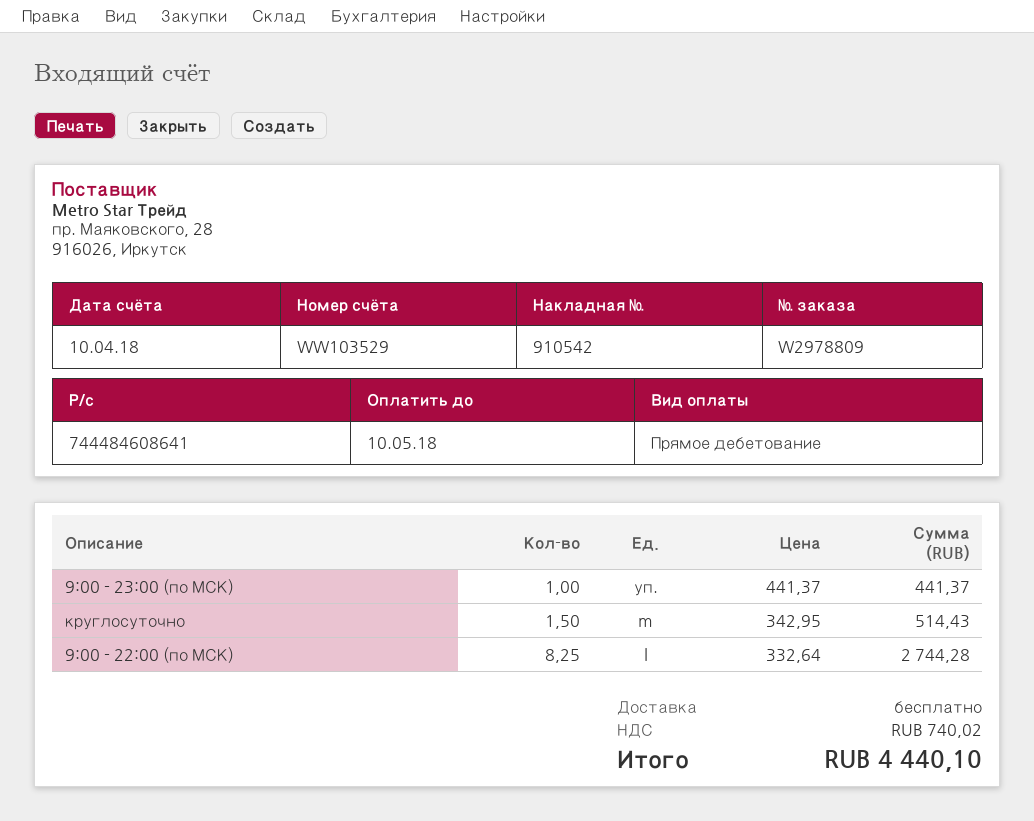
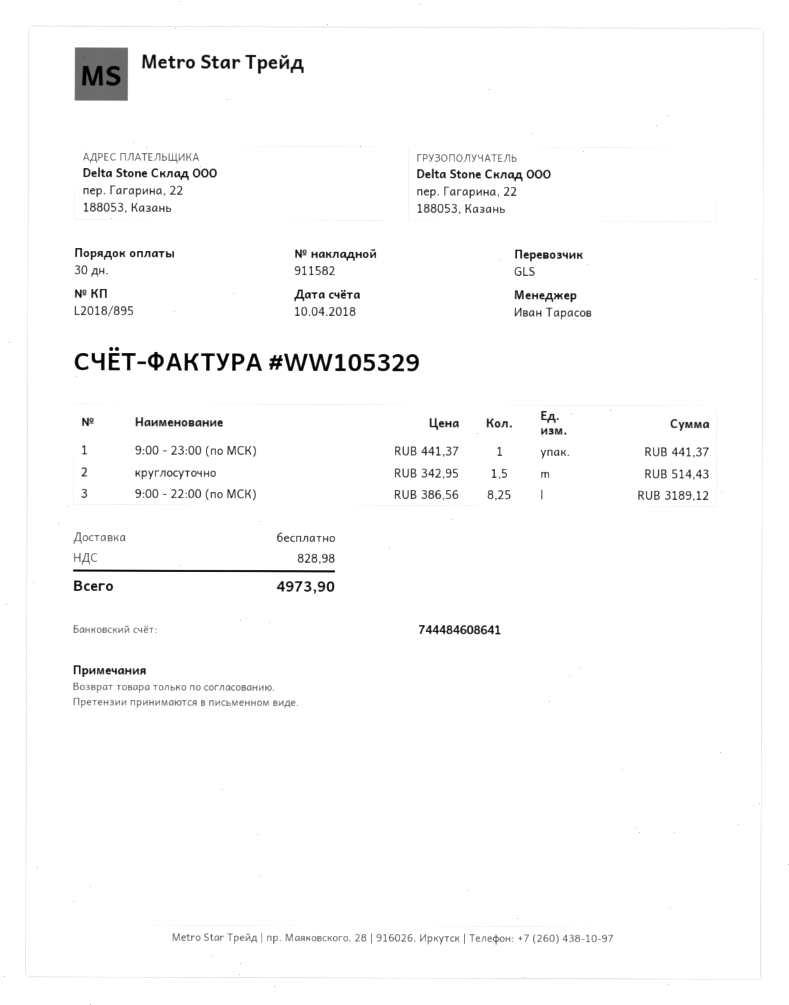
delivery note number: 910542 -> 911582
invoice number: WW103529 -> WW105329
9:00 - 22:00 (по МСК): 8.25 x 332.64 = 2744.28 -> 8.25 x 386.56 = 3189.12
tax: 740.02 -> 828.98
total: 4440.10 -> 4973.90

